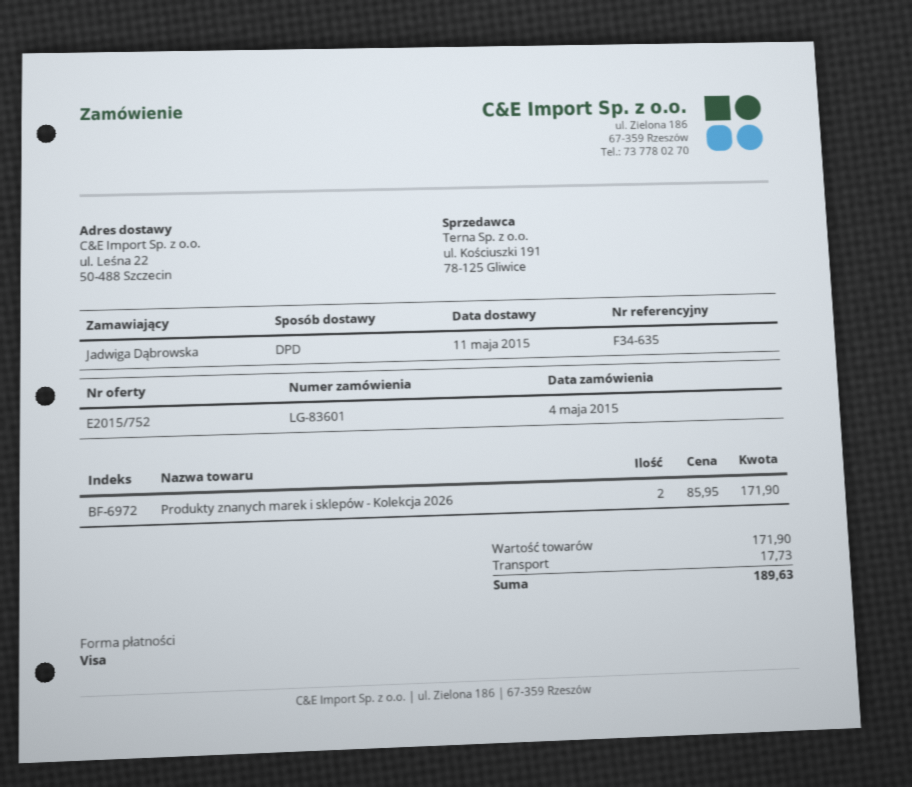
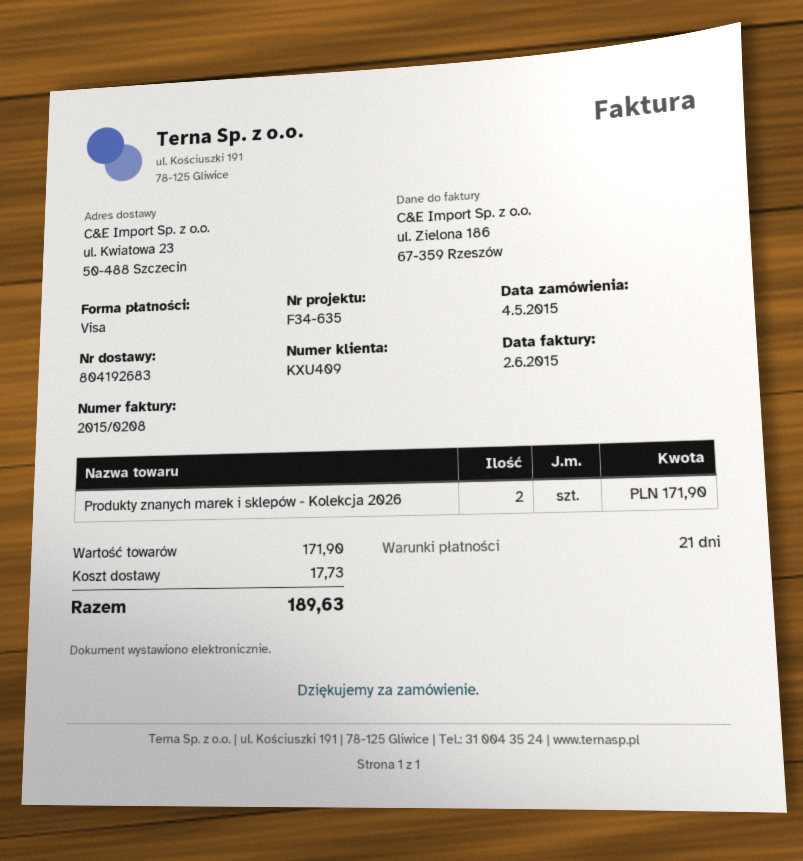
ship to: ul. Leśna 22, 50-488 Szczecin -> ul. Kwiatowa 23, 50-488 Szczecin

